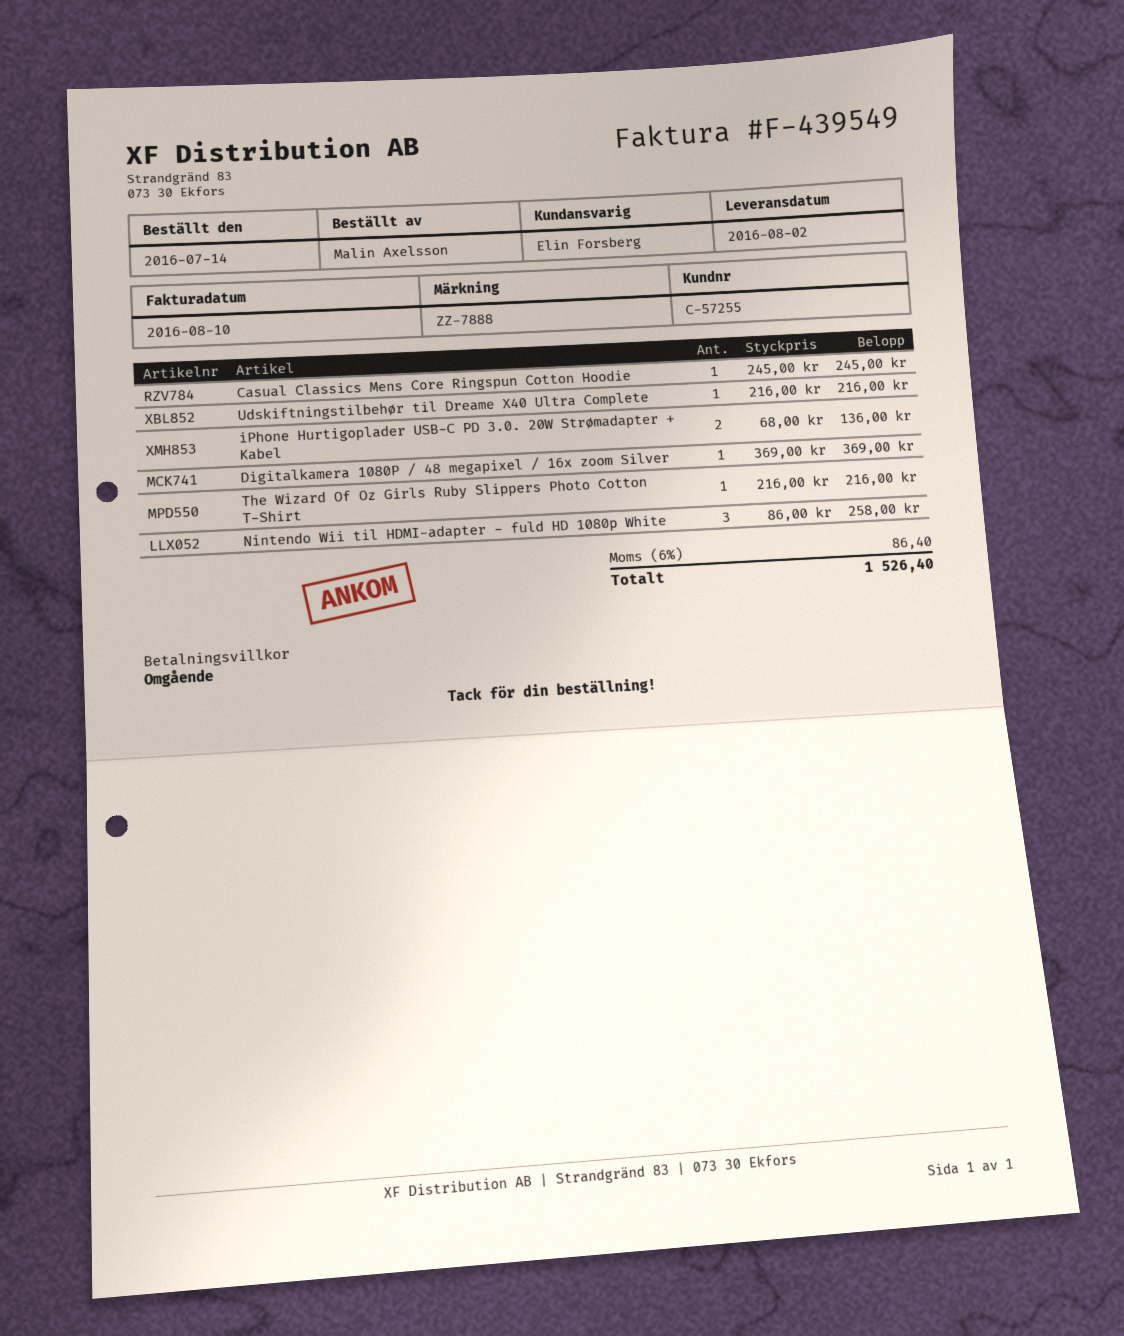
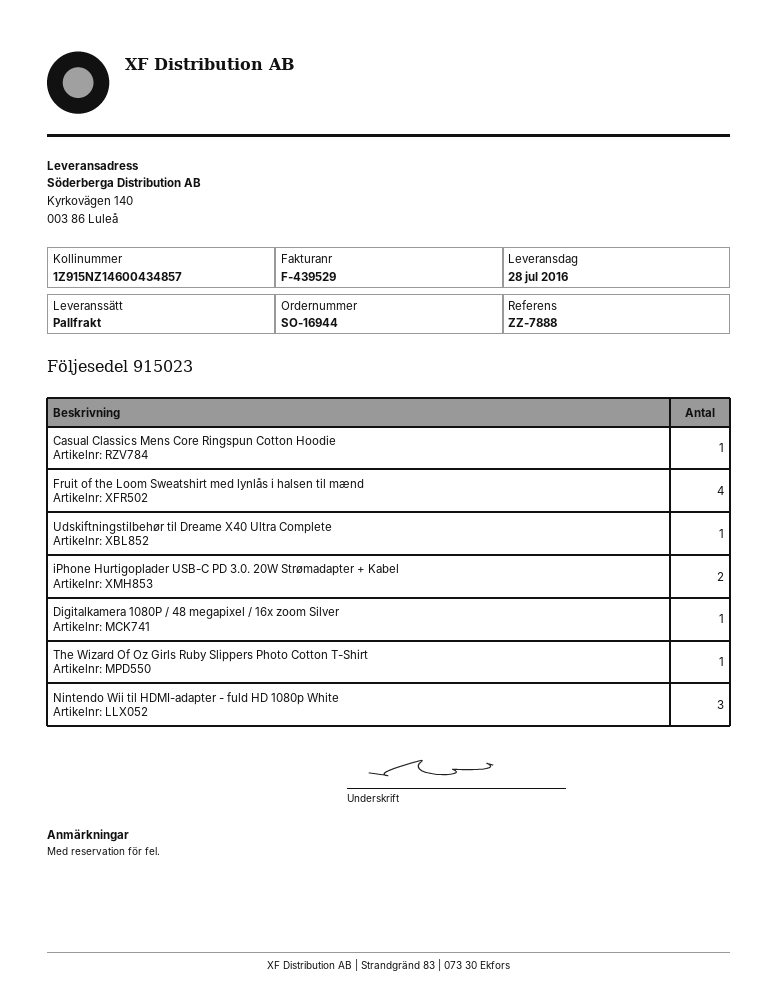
delivery date: 2016-08-02 -> 2016-07-28
invoice number: F-439549 -> F-439529
Fruit of the Loom Sweatshirt med lynlås i halsen til mænd: none -> 4

